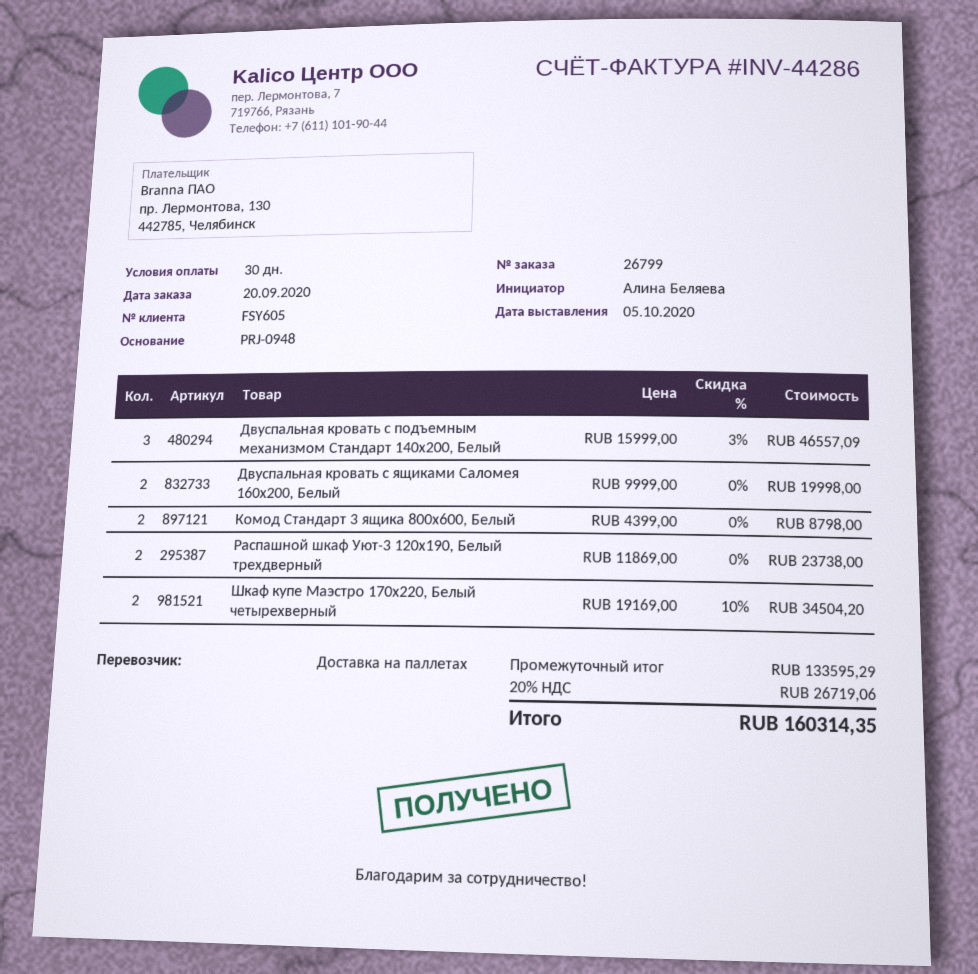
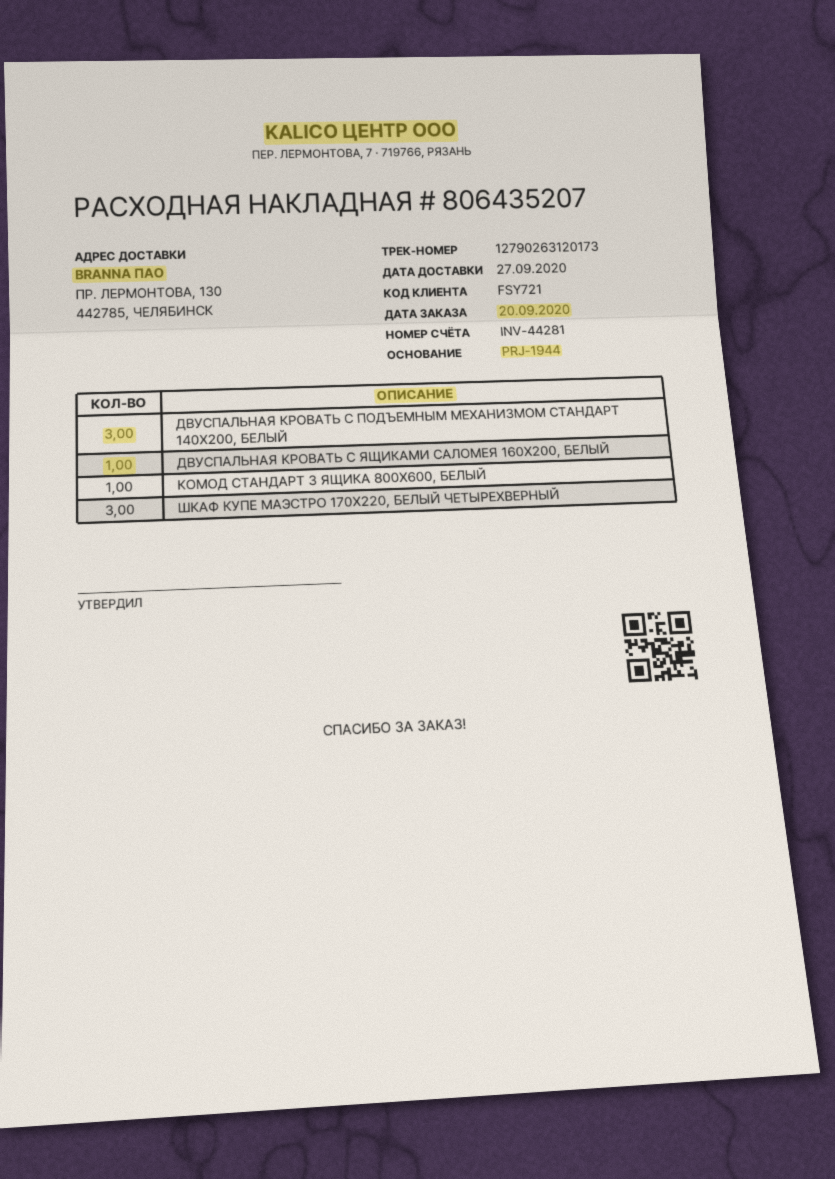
invoice number: INV-44286 -> INV-44281
customer number: FSY605 -> FSY721
reference: PRJ-0948 -> PRJ-1944
Двуспальная кровать с ящиками Саломея 160х200, Белый: 2 -> 1
Комод Стандарт 3 ящика 800х600, Белый: 2 -> 1
Распашной шкаф Уют-3 120х190, Белый трехдверный: 2 -> none
Шкаф купе Маэстро 170х220, Белый четырехверный: 2 -> 3

